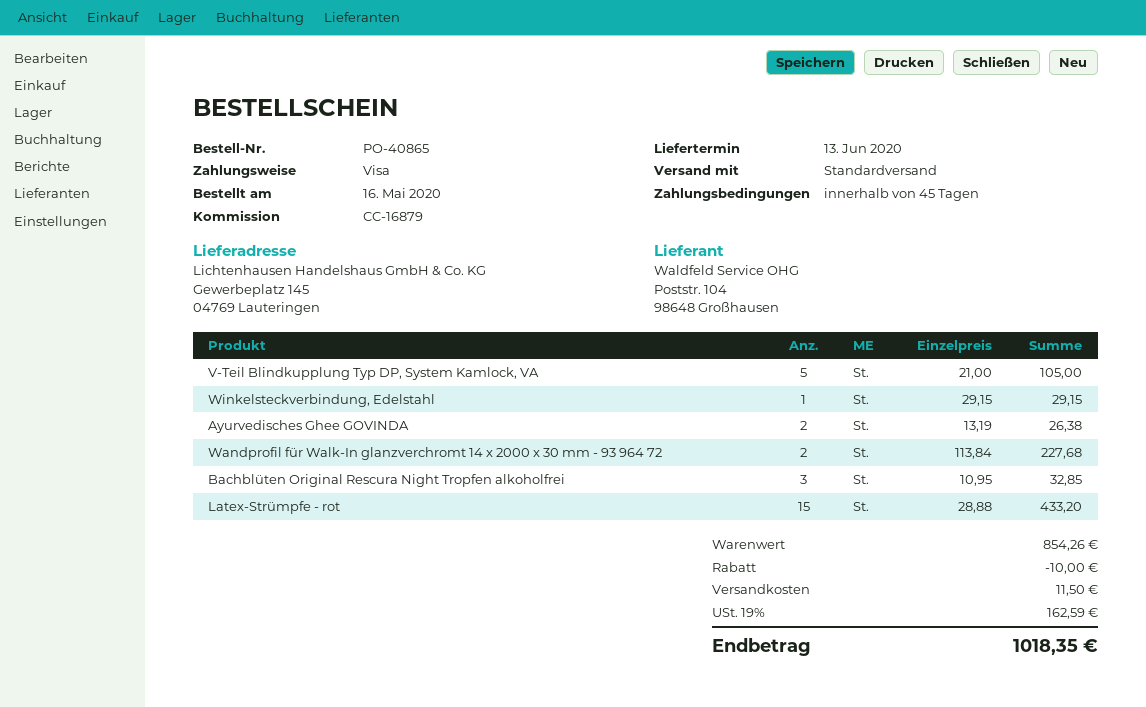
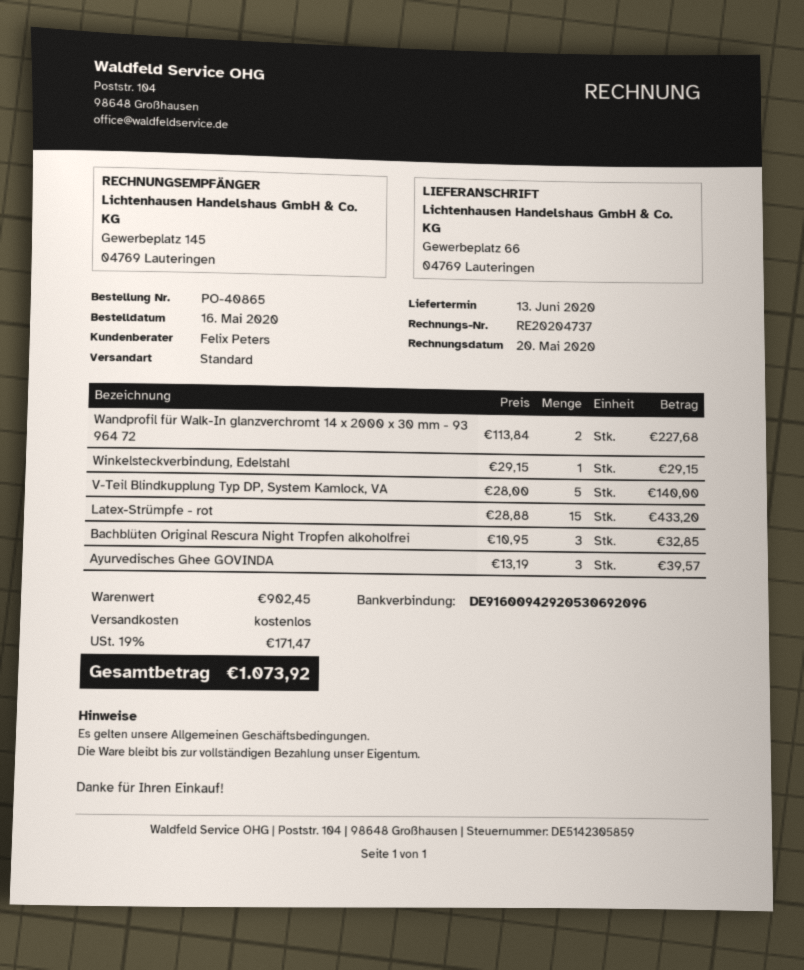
ship to: Gewerbeplatz 145, 04769 Lauteringen -> Gewerbeplatz 66, 04769 Lauteringen
V-Teil Blindkupplung Typ DP, System Kamlock, VA: 5 x 21.00 = 105.00 -> 5 x 28.00 = 140.00
Ayurvedisches Ghee GOVINDA: 2 x 13.19 = 26.38 -> 3 x 13.19 = 39.57
subtotal: 854.26 -> 902.45
discount: 10.00 -> none
shipping: 11.50 -> 0.00
tax: 19% = 162.59 -> 19% = 171.47
total: 1018.35 -> 1073.92

